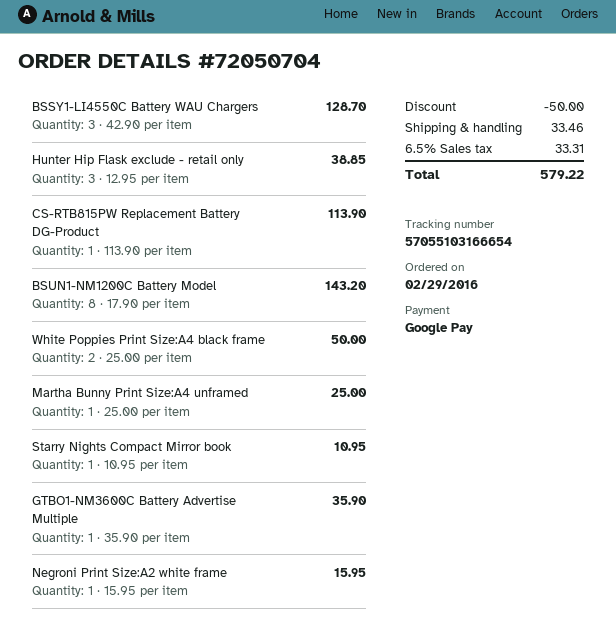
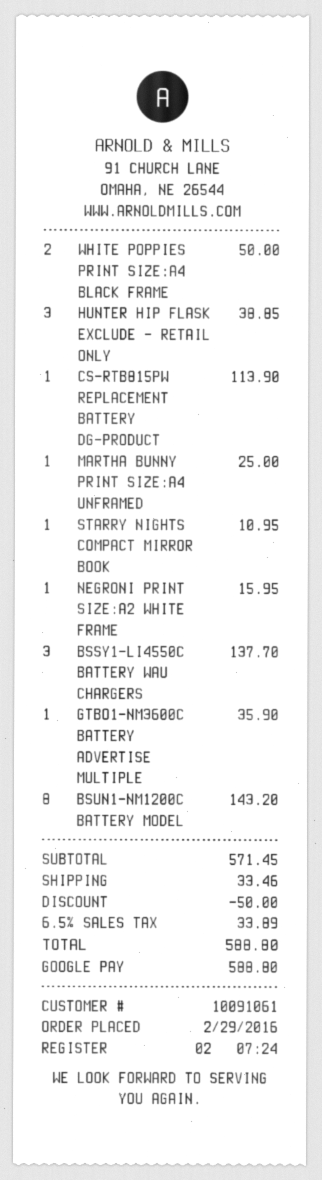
BSSY1-LI4550C Battery WAU Chargers: 3 for 128.70 -> 3 for 137.70
tax: 6.5% = 33.31 -> 6.5% = 33.89
total: 579.22 -> 588.80

